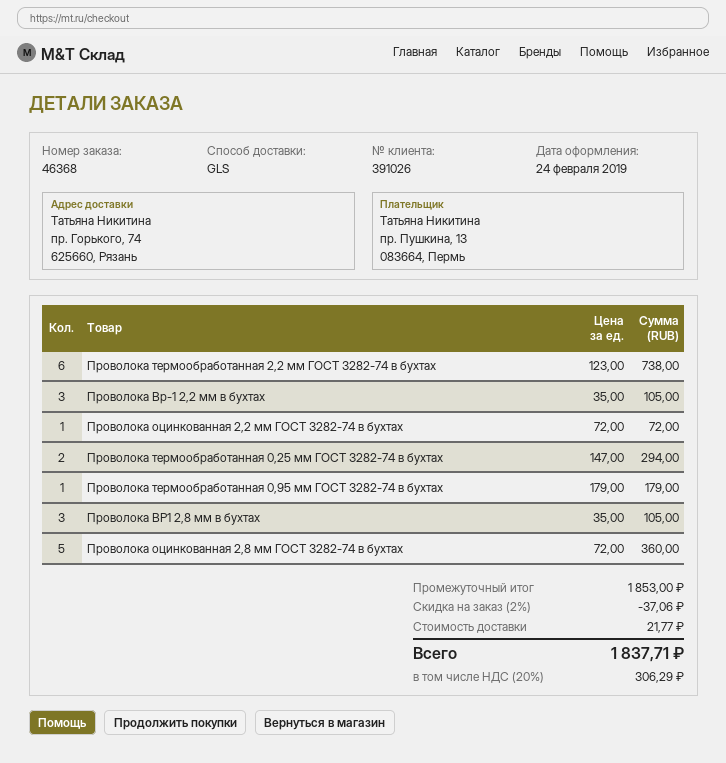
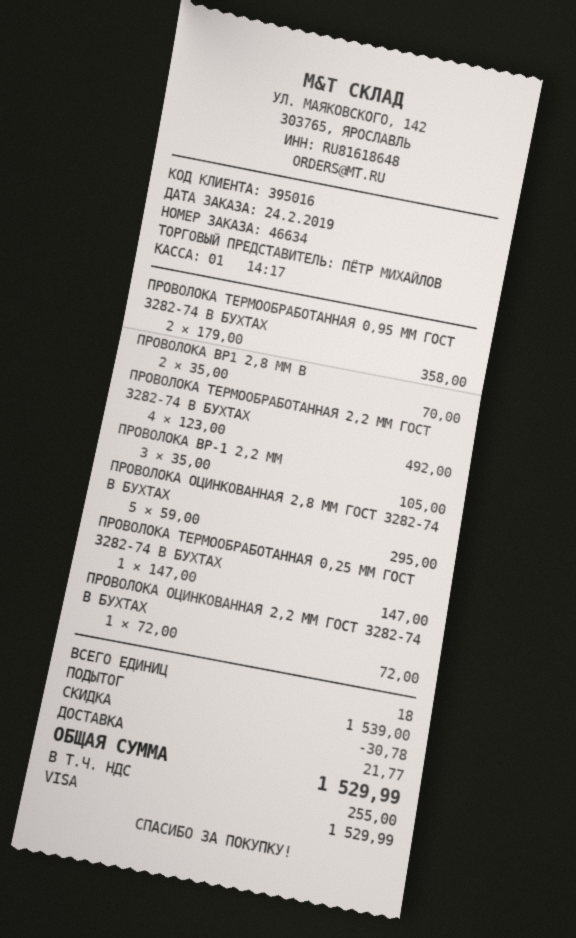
order number: 46368 -> 46634
customer number: 391026 -> 395016
Проволока термообработанная 2,2 мм ГОСТ 3282-74 в бухтах: 6 x 123.00 = 738.00 -> 4 x 123.00 = 492.00
Проволока термообработанная 0,25 мм ГОСТ 3282-74 в бухтах: 2 x 147.00 = 294.00 -> 1 x 147.00 = 147.00
Проволока термообработанная 0,95 мм ГОСТ 3282-74 в бухтах: 1 x 179.00 = 179.00 -> 2 x 179.00 = 358.00
Проволока ВР1 2,8 мм в бухтах: 3 x 35.00 = 105.00 -> 2 x 35.00 = 70.00
Проволока оцинкованная 2,8 мм ГОСТ 3282-74 в бухтах: 5 x 72.00 = 360.00 -> 5 x 59.00 = 295.00
subtotal: 1853.00 -> 1539.00
discount: 37.06 -> 30.78
tax: 306.29 -> 255.00
total: 1837.71 -> 1529.99

